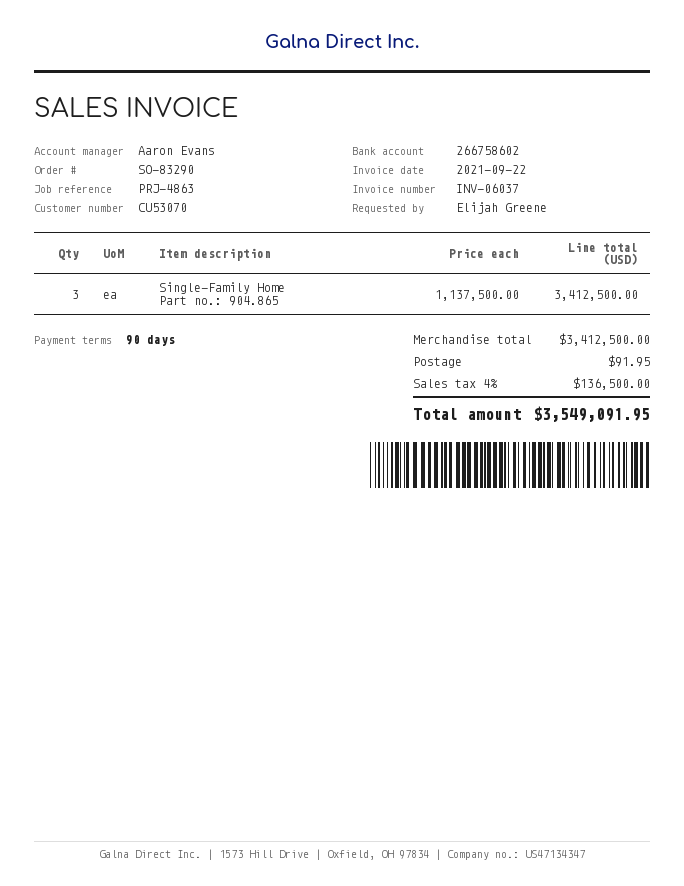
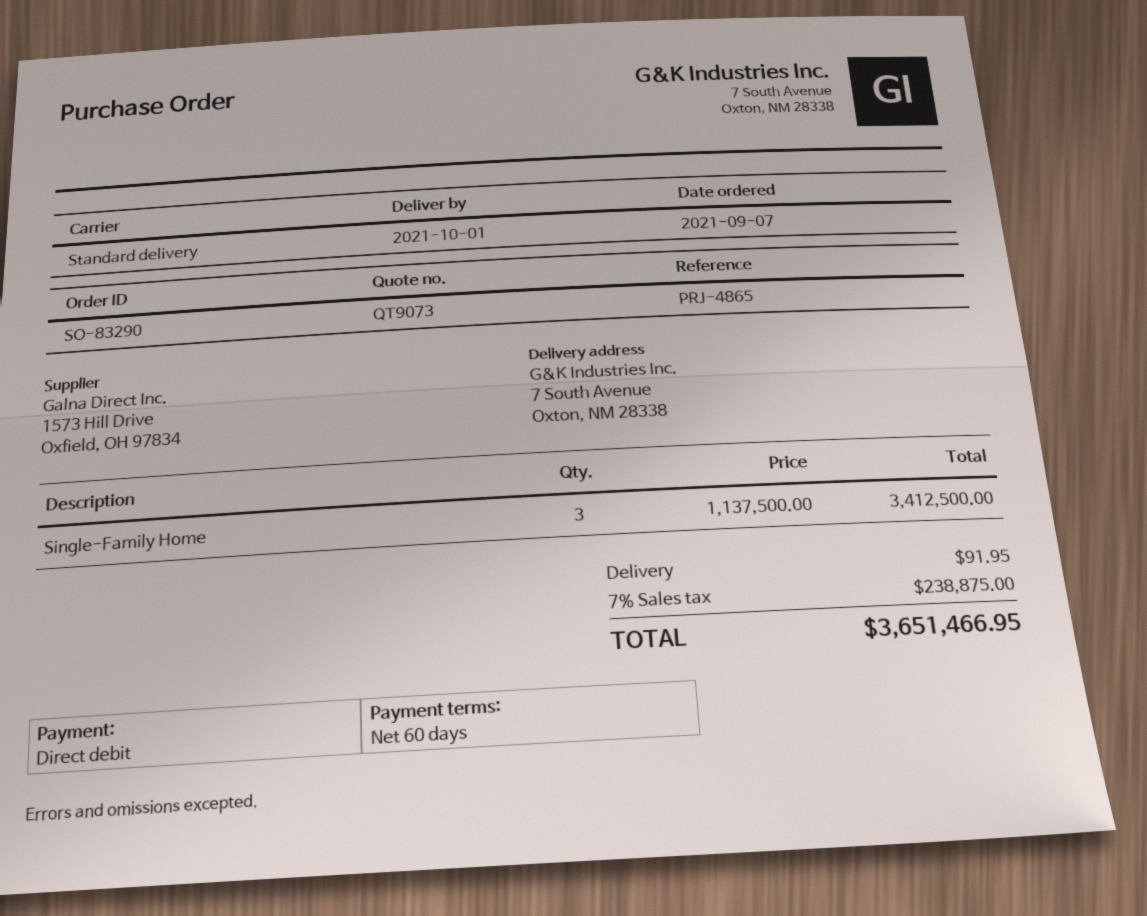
payment terms: 90 days -> 60 days
reference: PRJ-4863 -> PRJ-4865
tax: 4% = 136500.00 -> 7% = 238875.00
total: 3549091.95 -> 3651466.95

